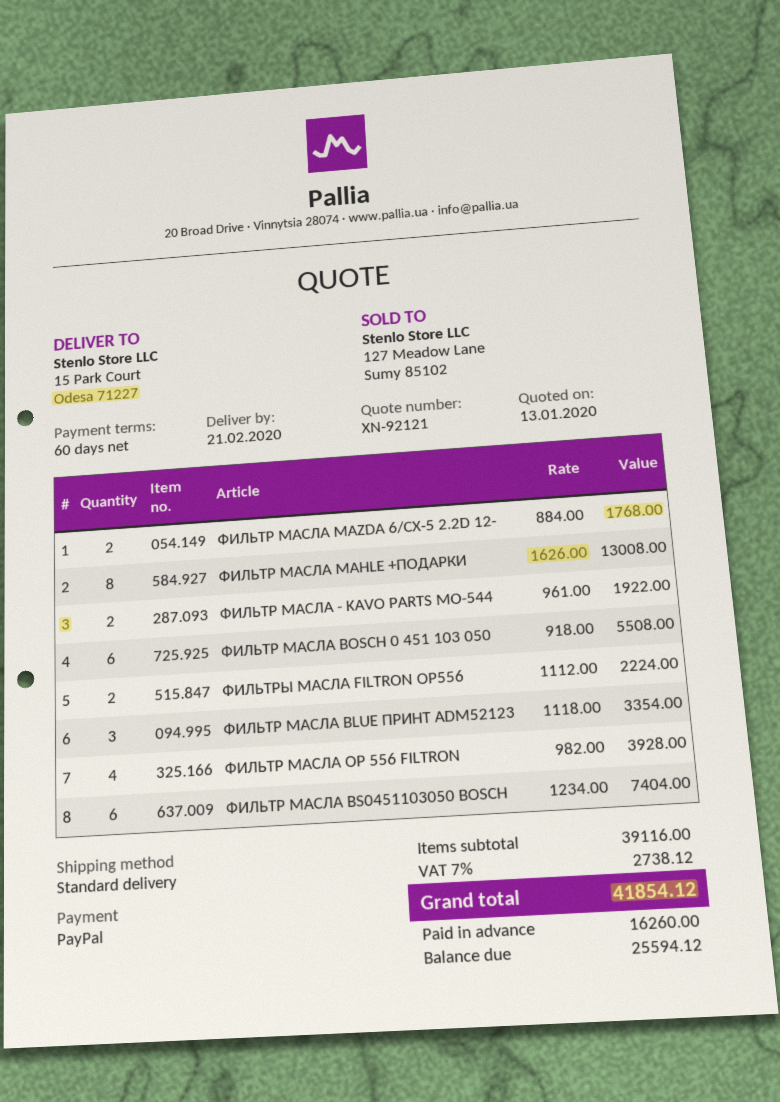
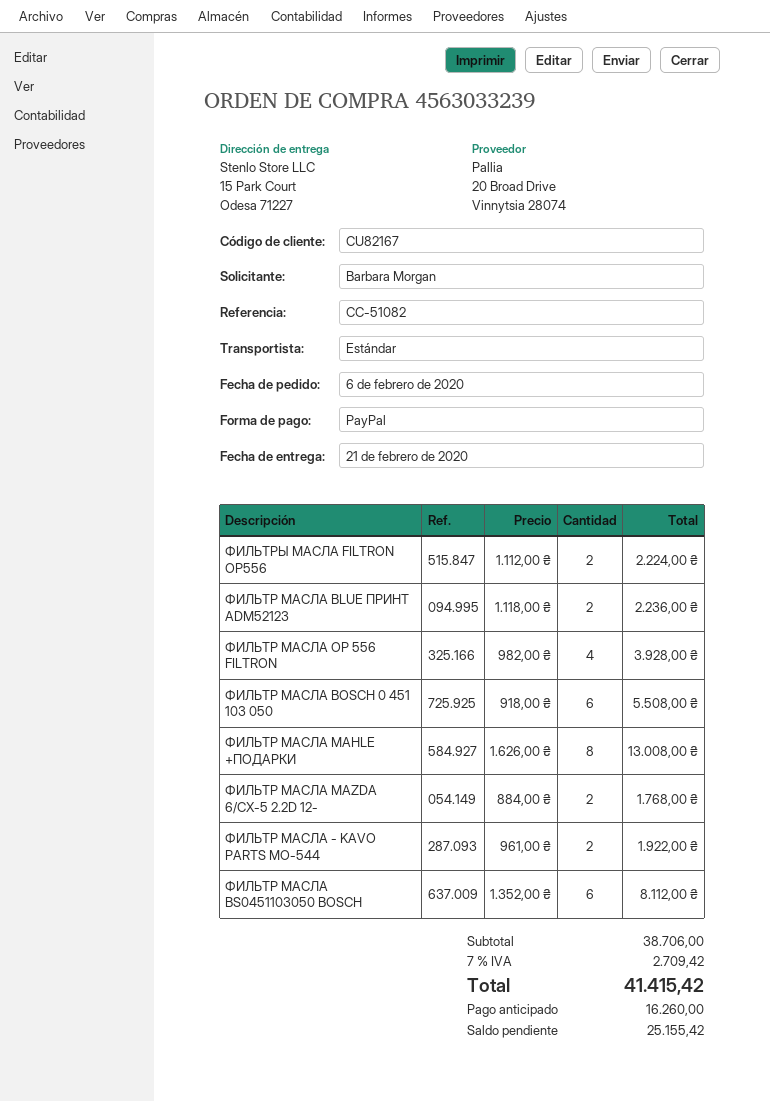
ФИЛЬТР МАСЛА BLUE ПРИНТ ADM52123: 3 x 1118.00 = 3354.00 -> 2 x 1118.00 = 2236.00
ФИЛЬТР МАСЛА BS0451103050 BOSCH: 6 x 1234.00 = 7404.00 -> 6 x 1352.00 = 8112.00
subtotal: 39116.00 -> 38706.00
tax: 7% = 2738.12 -> 7% = 2709.42
total: 41854.12 -> 41415.42
balance: 25594.12 -> 25155.42

